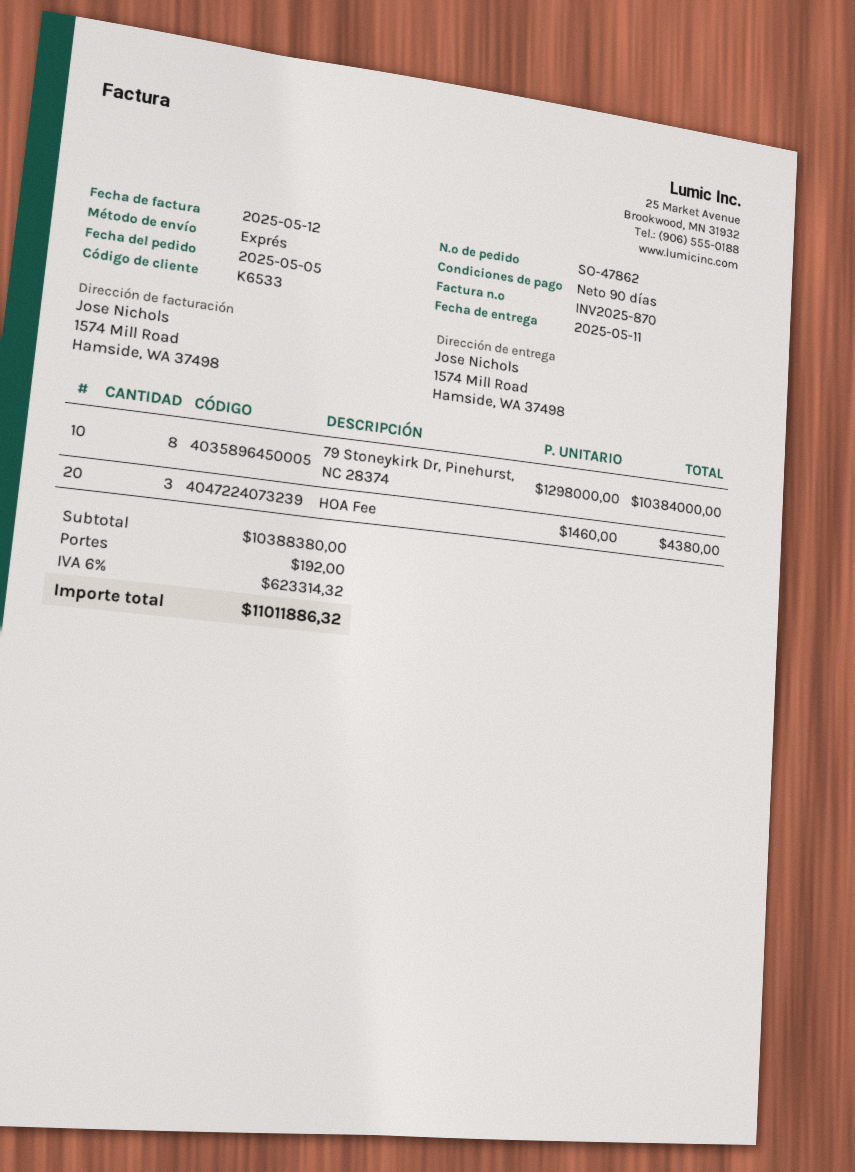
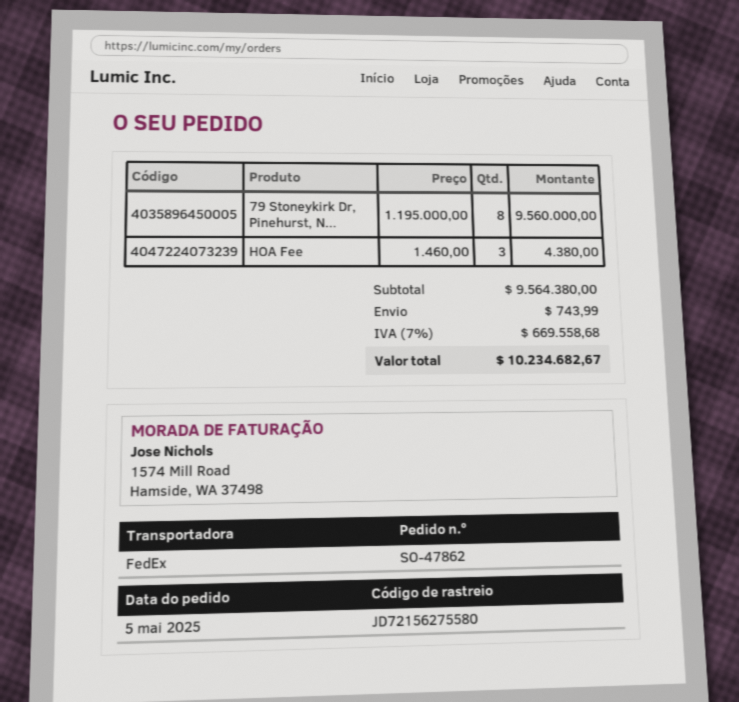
shipping method: express -> FedEx
79 Stoneykirk Dr, Pinehurst, NC 28374: 8 x 1298000.00 = 10384000.00 -> 8 x 1195000.00 = 9560000.00
subtotal: 10388380.00 -> 9564380.00
shipping: 192.00 -> 743.99
tax: 6% = 623314.32 -> 7% = 669558.68
total: 11011886.32 -> 10234682.67

